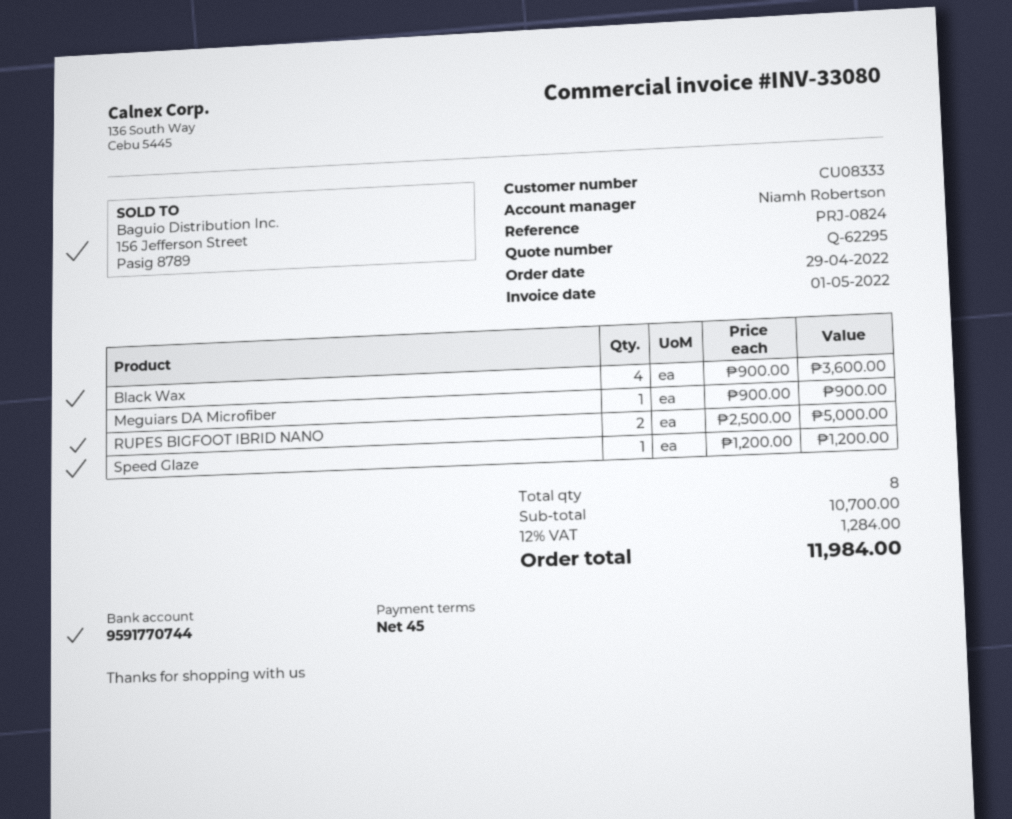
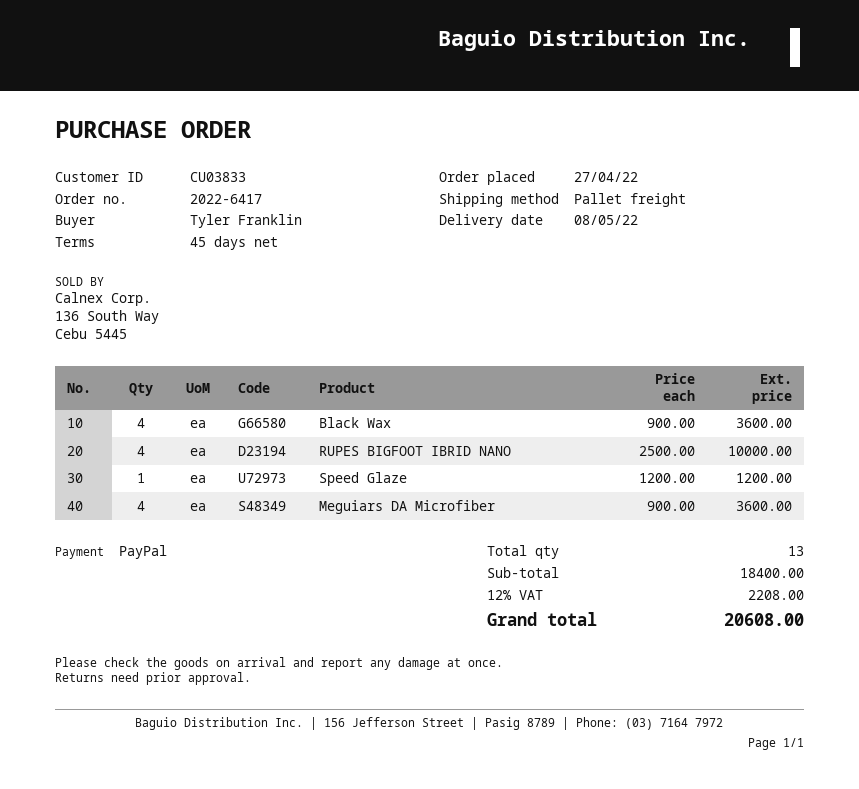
order date: 2022-04-29 -> 2022-04-27
customer number: CU08333 -> CU03833
Meguiars DA Microfiber: 1 x 900.00 = 900.00 -> 4 x 900.00 = 3600.00
RUPES BIGFOOT IBRID NANO: 2 x 2500.00 = 5000.00 -> 4 x 2500.00 = 10000.00
total quantity: 8 -> 13
subtotal: 10700.00 -> 18400.00
tax: 12% = 1284.00 -> 12% = 2208.00
total: 11984.00 -> 20608.00

